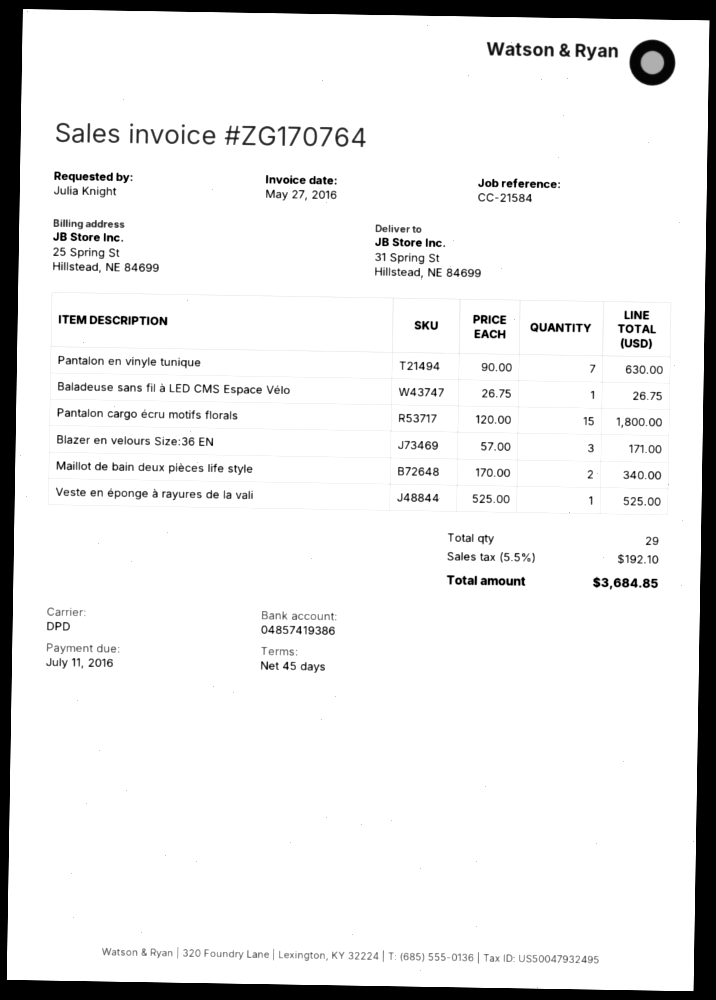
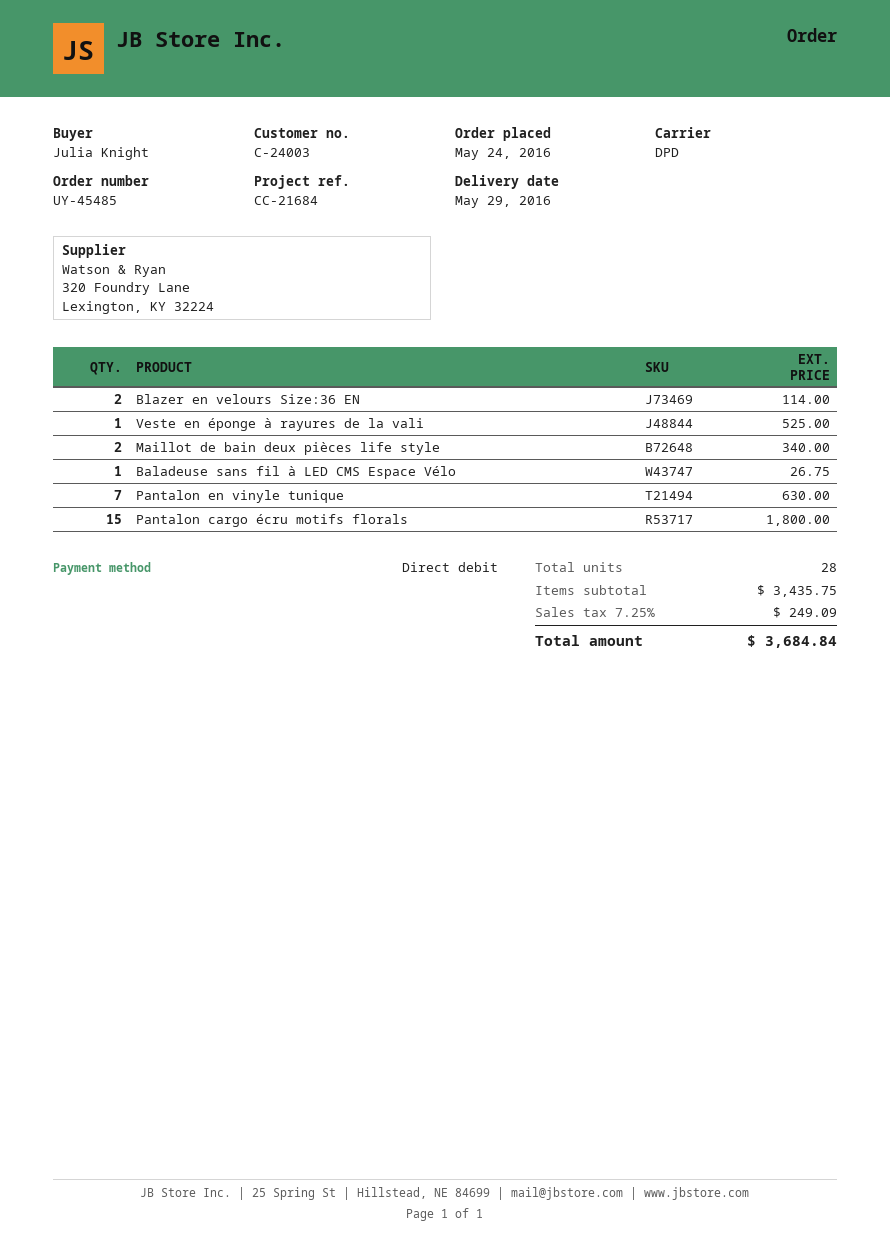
reference: CC-21584 -> CC-21684
Blazer en velours Size:36 EN: 3 for 171.00 -> 2 for 114.00
total quantity: 29 -> 28
tax: 5.5% = 192.10 -> 7.25% = 249.09
total: 3684.85 -> 3684.84

